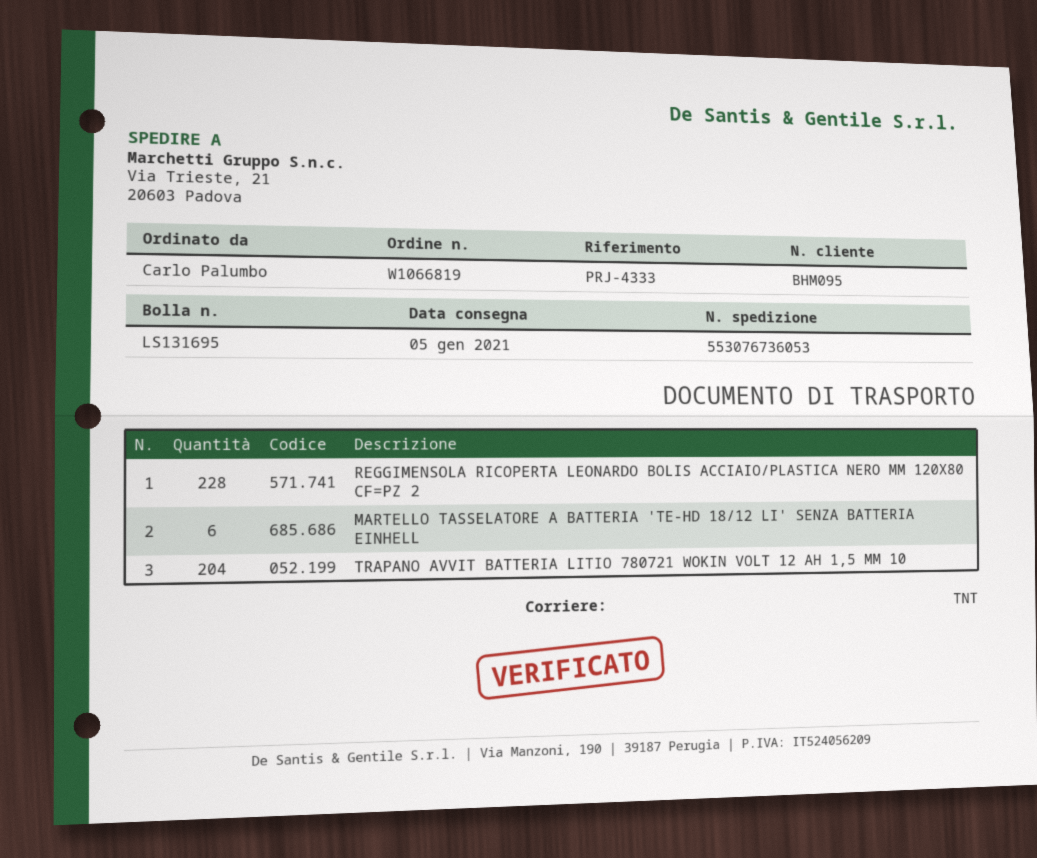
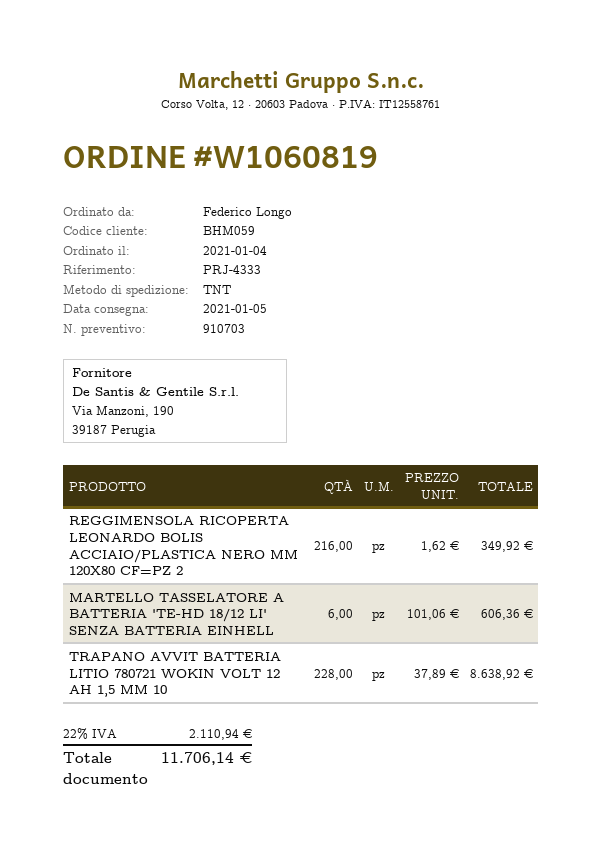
order number: W1066819 -> W1060819
customer number: BHM095 -> BHM059
ordered by: Carlo Palumbo -> Federico Longo
REGGIMENSOLA RICOPERTA LEONARDO BOLIS ACCIAIO/PLASTICA NERO MM 120X80 CF=PZ 2: 228 -> 216
TRAPANO AVVIT BATTERIA LITIO 780721 WOKIN VOLT 12 AH 1,5 MM 10: 204 -> 228

